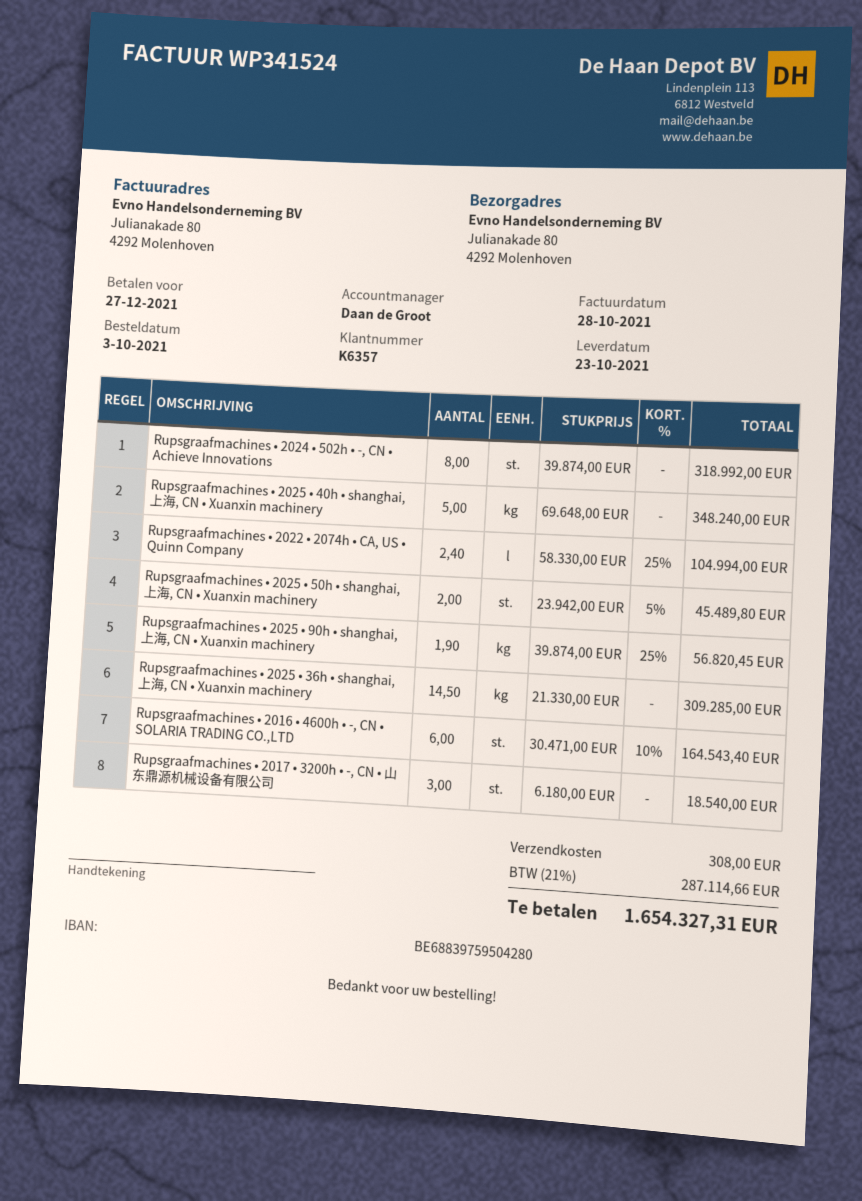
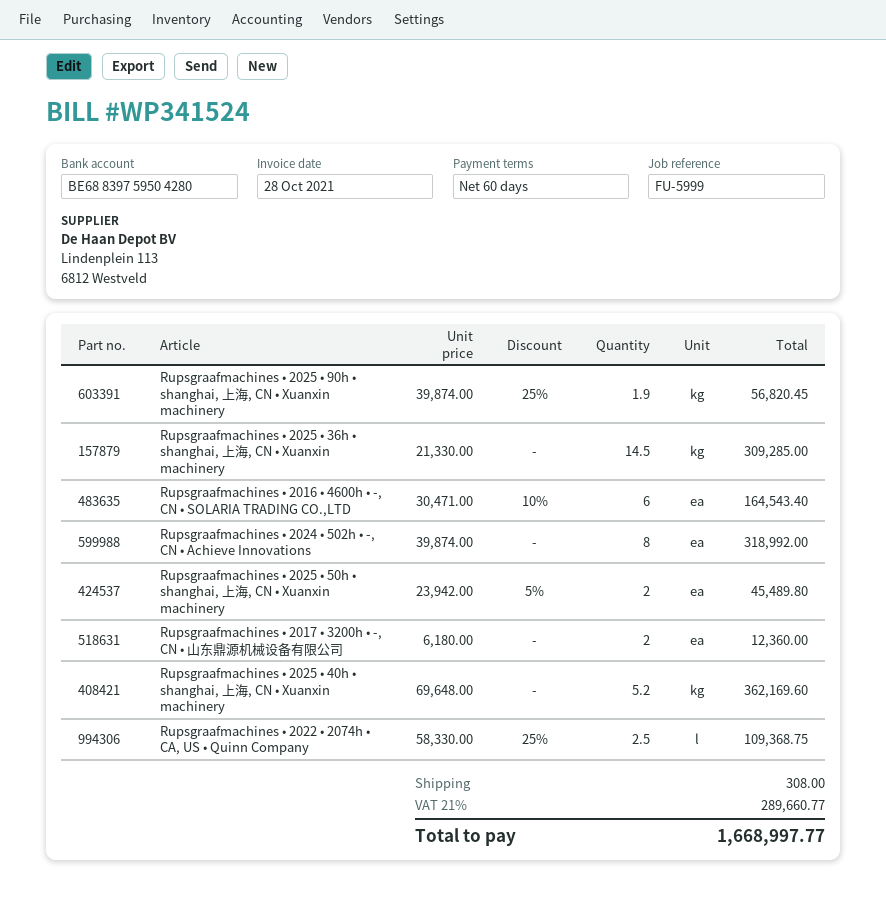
Rupsgraafmachines • 2025 • 40h • shanghai, 上海, CN • Xuanxin machinery: 5 x 69648.00 = 348240.00 -> 5.2 x 69648.00 = 362169.60
Rupsgraafmachines • 2022 • 2074h • CA, US • Quinn Company: 2.4 x 58330.00 - 25% = 104994.00 -> 2.5 x 58330.00 - 25% = 109368.75
Rupsgraafmachines • 2017 • 3200h • -, CN • 山东鼎源机械设备有限公司: 3 x 6180.00 = 18540.00 -> 2 x 6180.00 = 12360.00
tax: 21% = 287114.66 -> 21% = 289660.77
total: 1654327.31 -> 1668997.77

